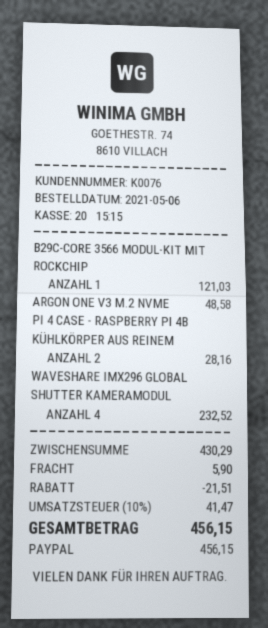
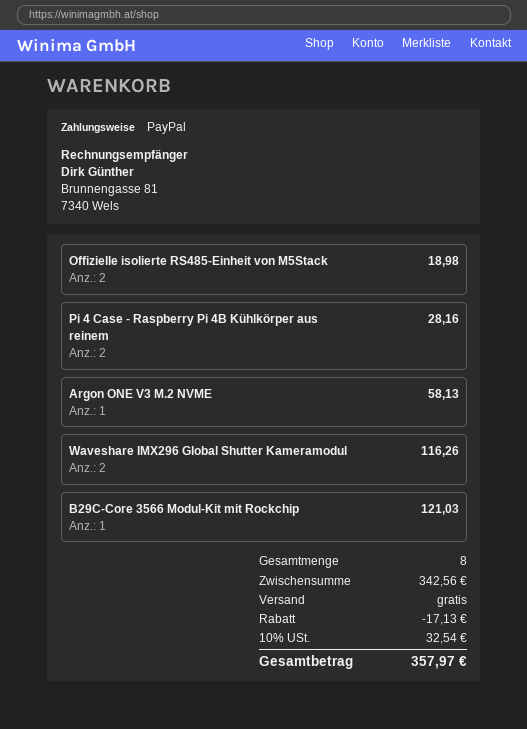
ARGON ONE V3 M.2 NVME: 1 for 48.58 -> 1 for 58.13
WAVESHARE IMX296 GLOBAL SHUTTER KAMERAMODUL: 4 for 232.52 -> 2 for 116.26
Offizielle isolierte RS485-Einheit von M5Stack: none -> 2 for 18.98
subtotal: 430.29 -> 342.56
discount: 21.51 -> 17.13
shipping: 5.90 -> 0.00
tax: 10% = 41.47 -> 10% = 32.54
total: 456.15 -> 357.97

